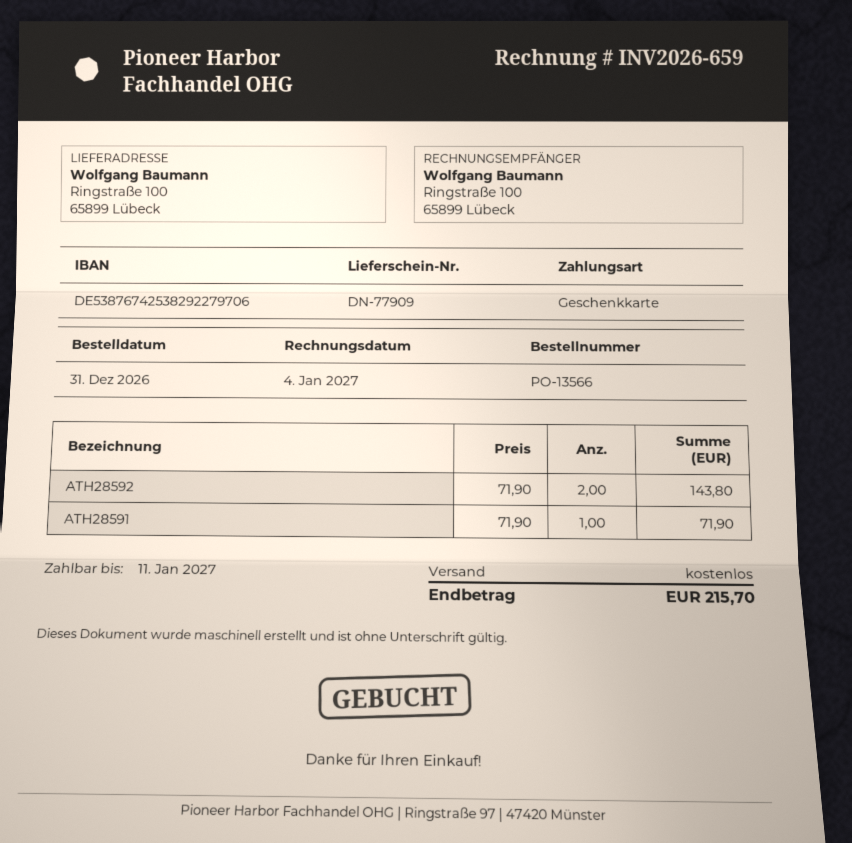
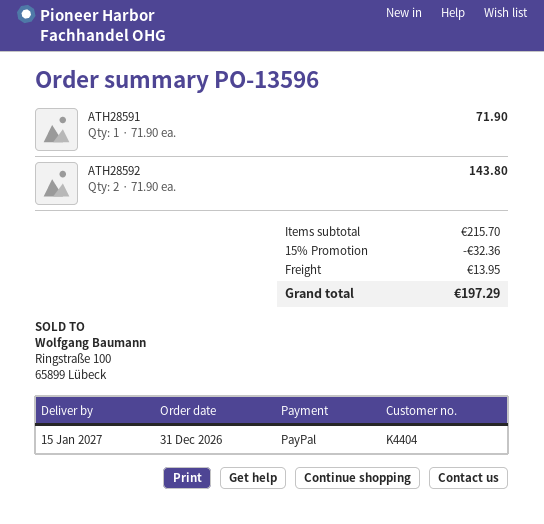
order number: PO-13566 -> PO-13596
payment method: gift card -> PayPal
discount: none -> 15% = 32.36
shipping: 0.00 -> 13.95
total: 215.70 -> 197.29

